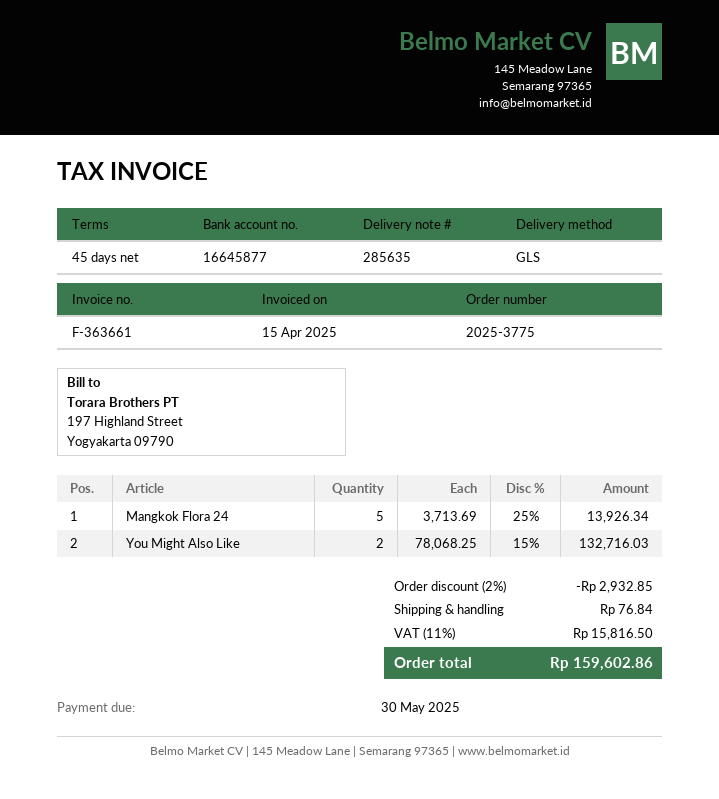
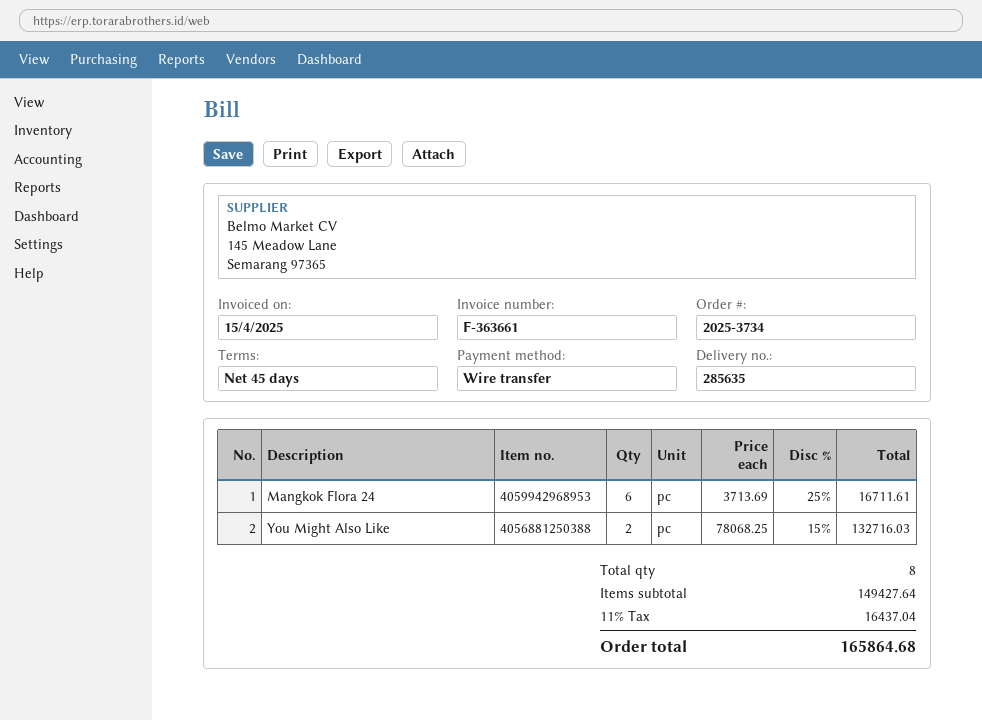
order number: 2025-3775 -> 2025-3734
Mangkok Flora 24: 5 x 3713.69 - 25% = 13926.34 -> 6 x 3713.69 - 25% = 16711.61
discount: 2% = 2932.85 -> none
shipping: 76.84 -> none
tax: 11% = 15816.50 -> 11% = 16437.04
total: 159602.86 -> 165864.68

